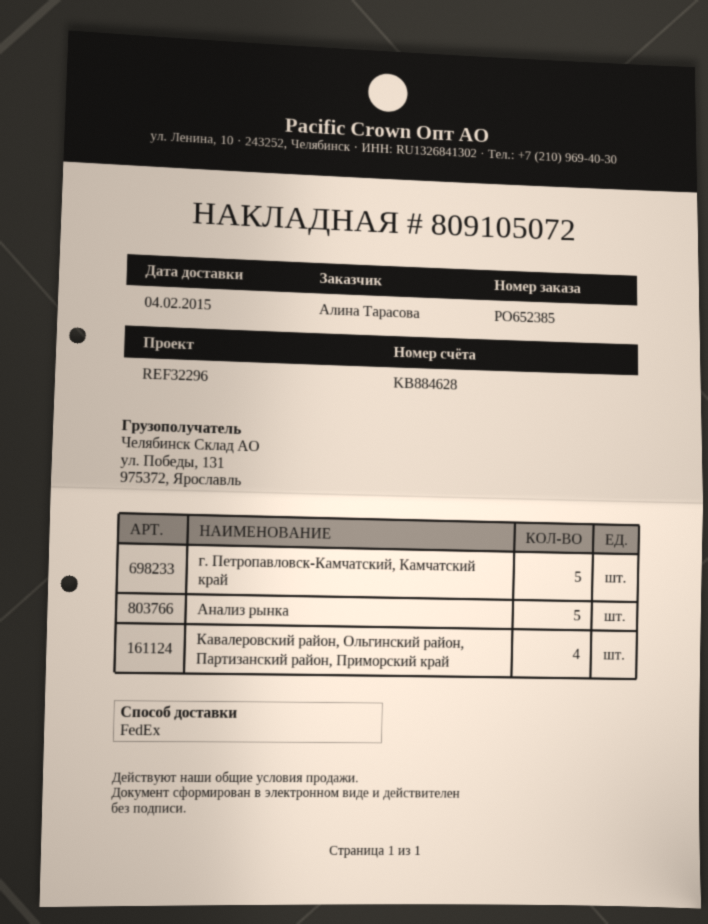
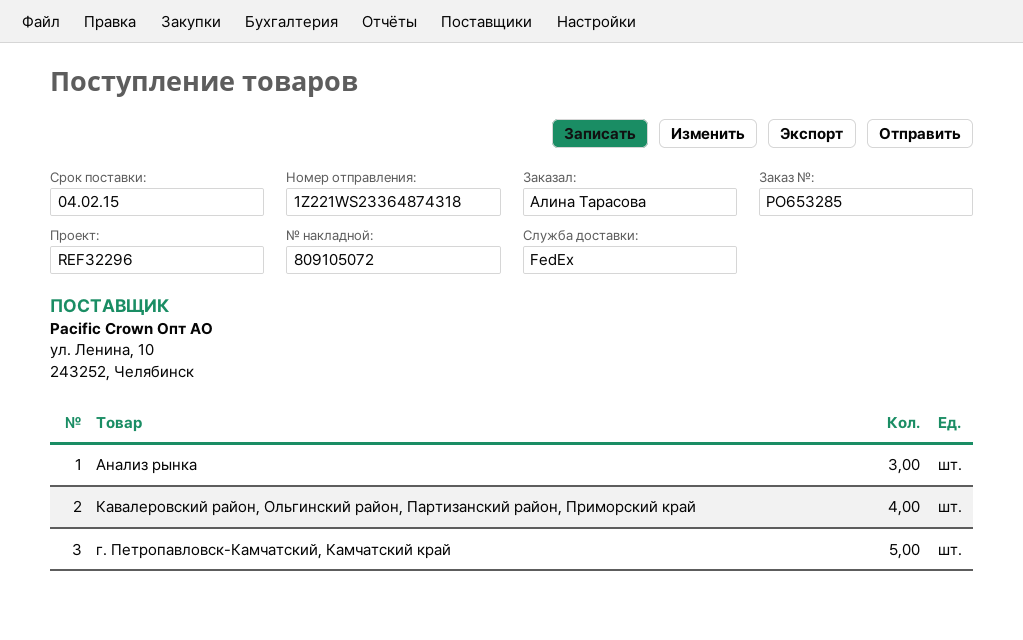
order number: PO652385 -> PO653285
Анализ рынка: 5 -> 3

